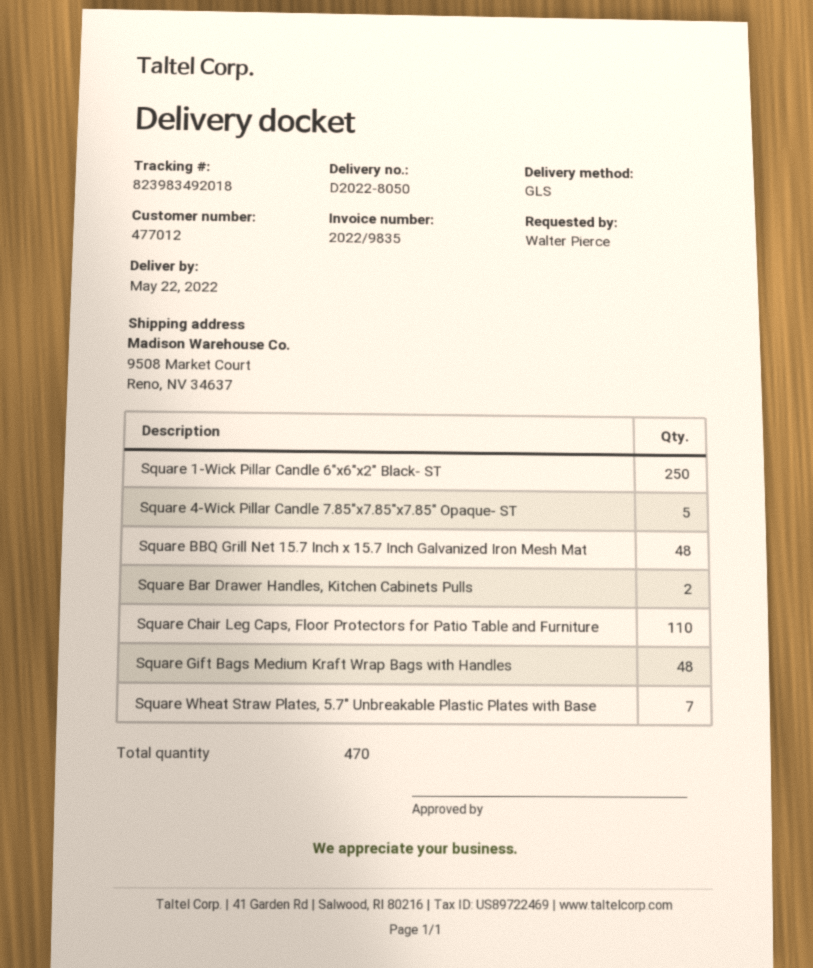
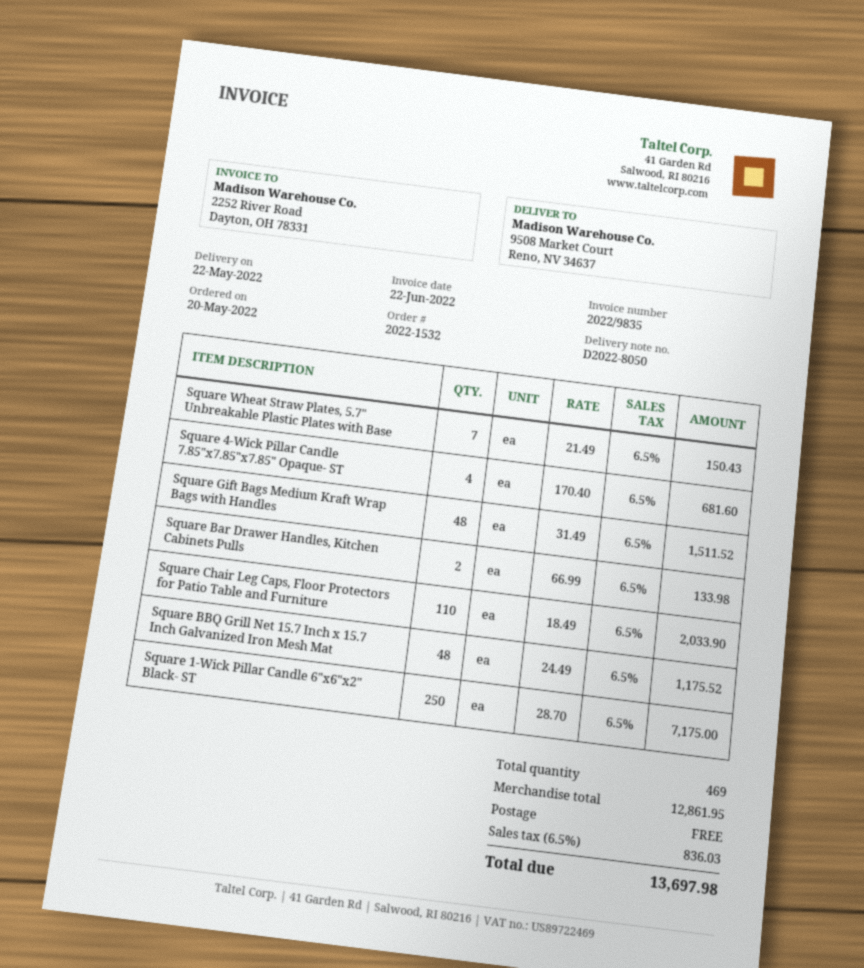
Square 4-Wick Pillar Candle 7.85"x7.85"x7.85" Opaque- ST: 5 -> 4
total quantity: 470 -> 469

